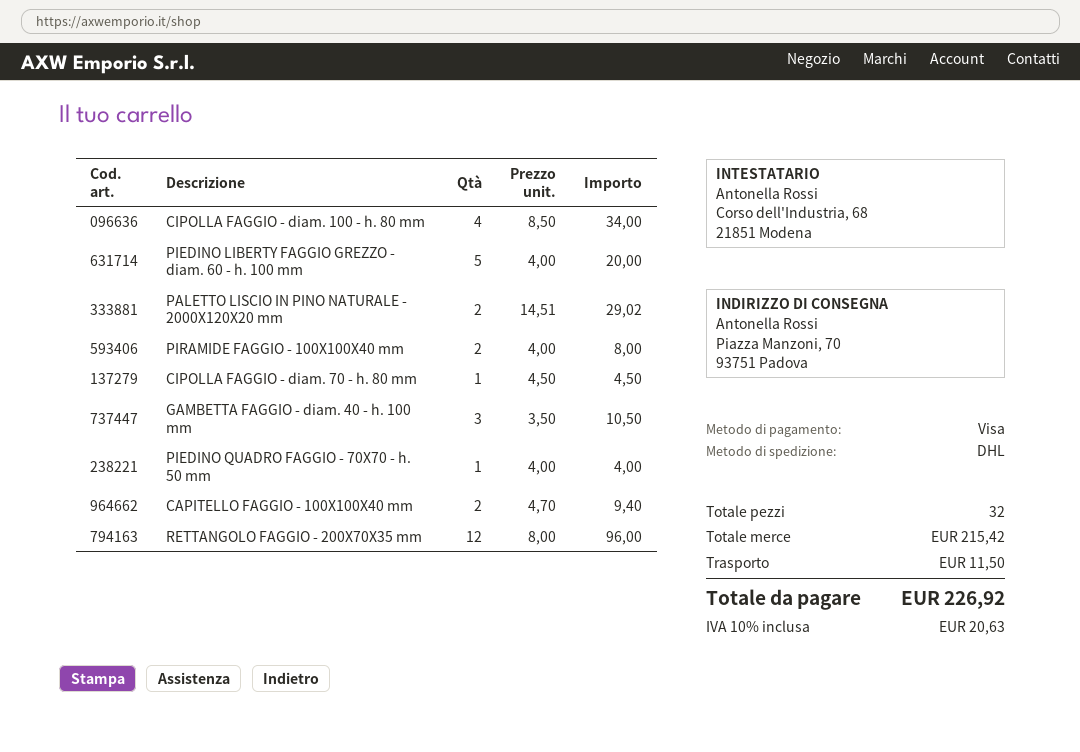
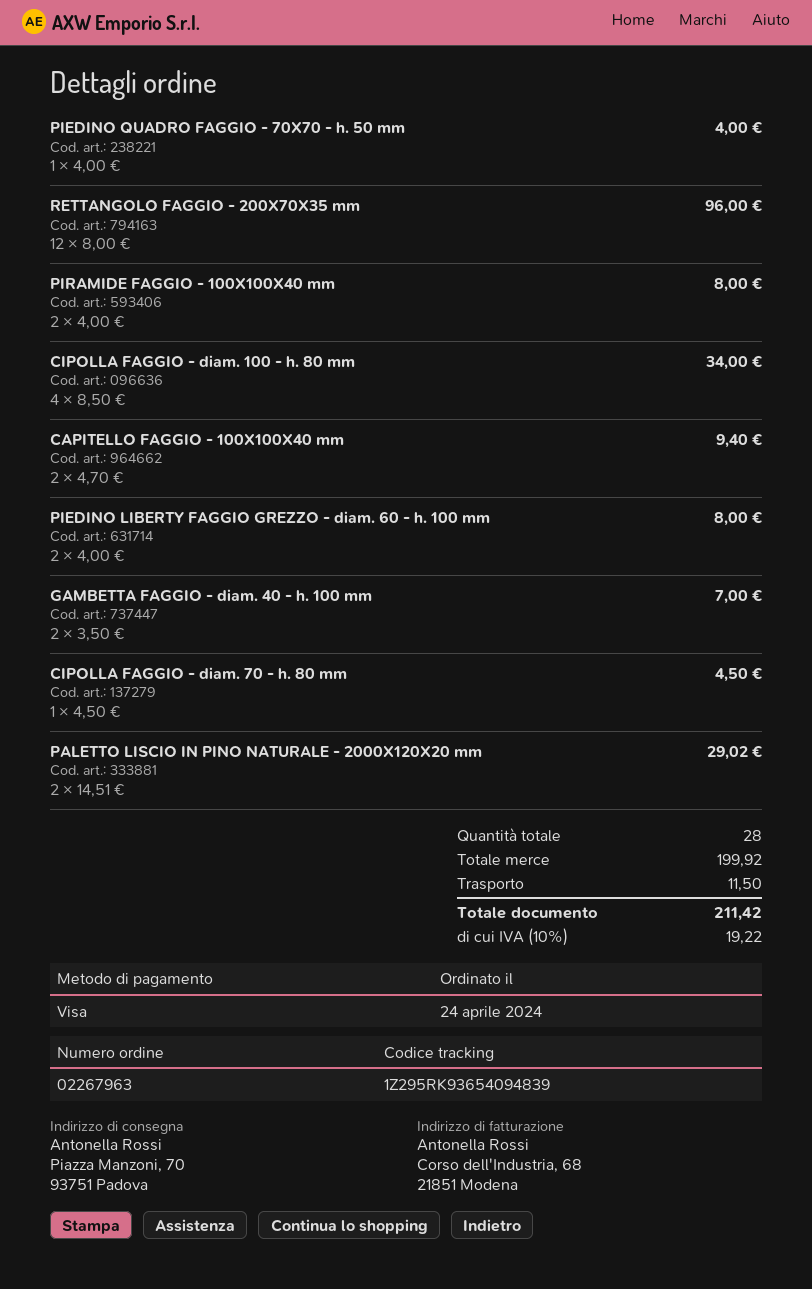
PIEDINO LIBERTY FAGGIO GREZZO - diam. 60 - h. 100 mm: 5 x 4.00 = 20.00 -> 2 x 4.00 = 8.00
GAMBETTA FAGGIO - diam. 40 - h. 100 mm: 3 x 3.50 = 10.50 -> 2 x 3.50 = 7.00
total quantity: 32 -> 28
subtotal: 215.42 -> 199.92
tax: 10% = 20.63 -> 10% = 19.22
total: 226.92 -> 211.42

